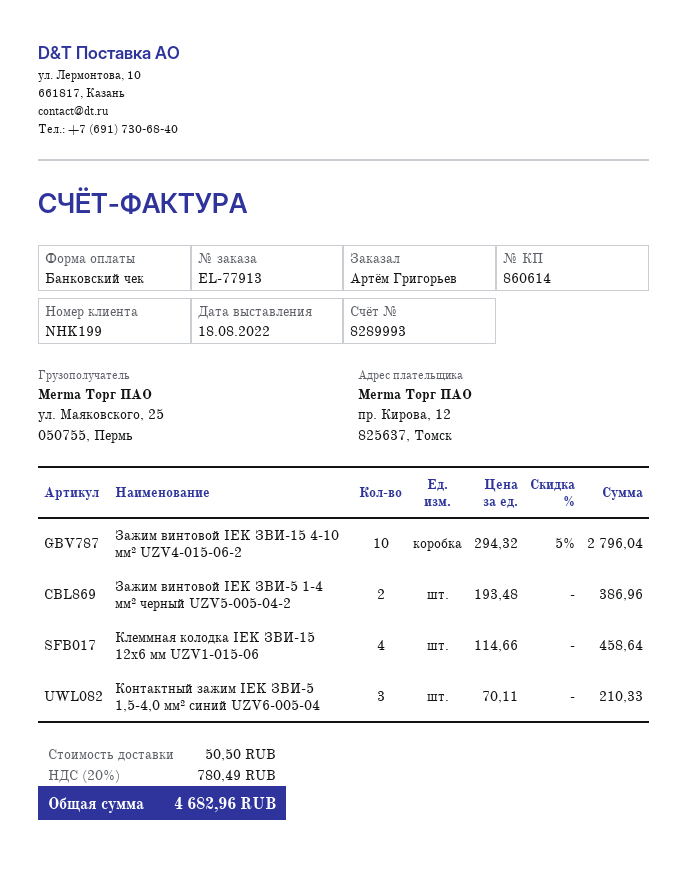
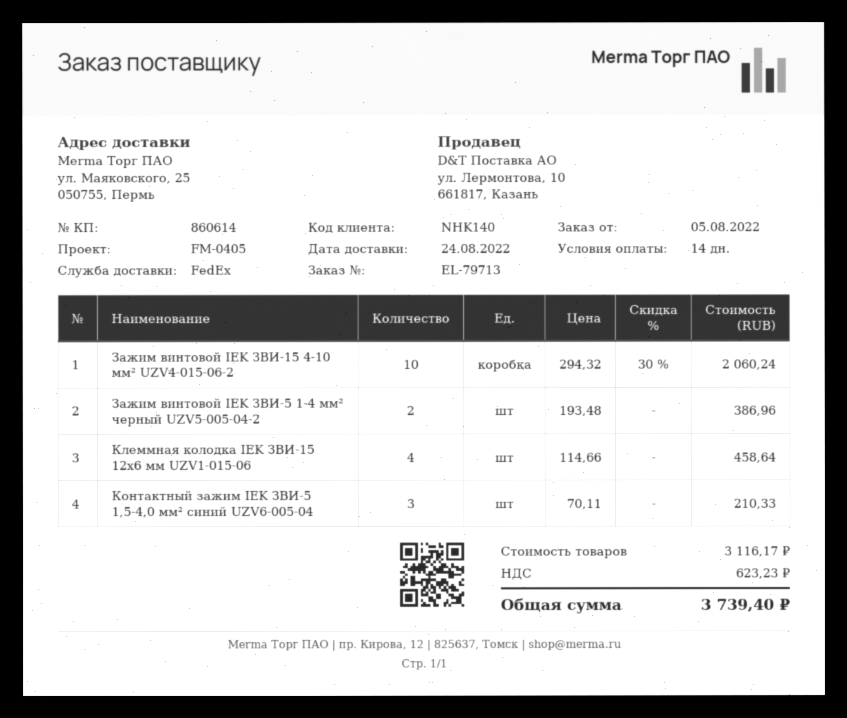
order number: EL-77913 -> EL-79713
customer number: NHK199 -> NHK140
Зажим винтовой IEK ЗВИ-15 4-10 мм² UZV4-015-06-2: 10 x 294.32 - 5% = 2796.04 -> 10 x 294.32 - 30% = 2060.24
shipping: 50.50 -> none
tax: 780.49 -> 623.23
total: 4682.96 -> 3739.40

